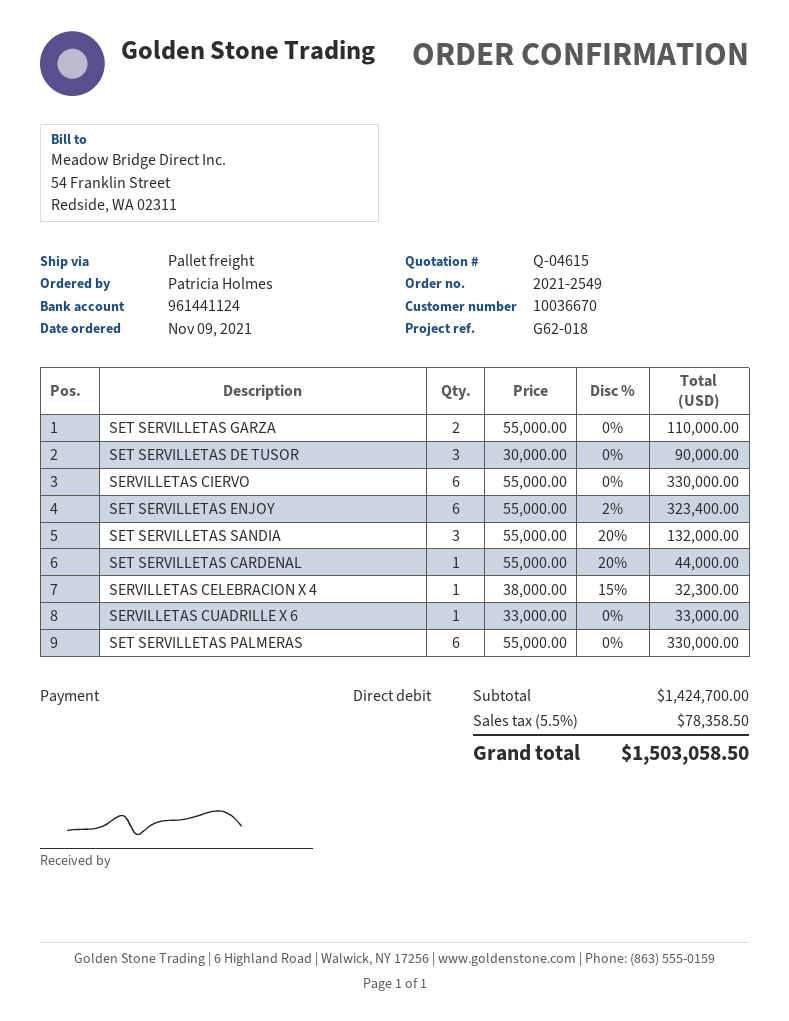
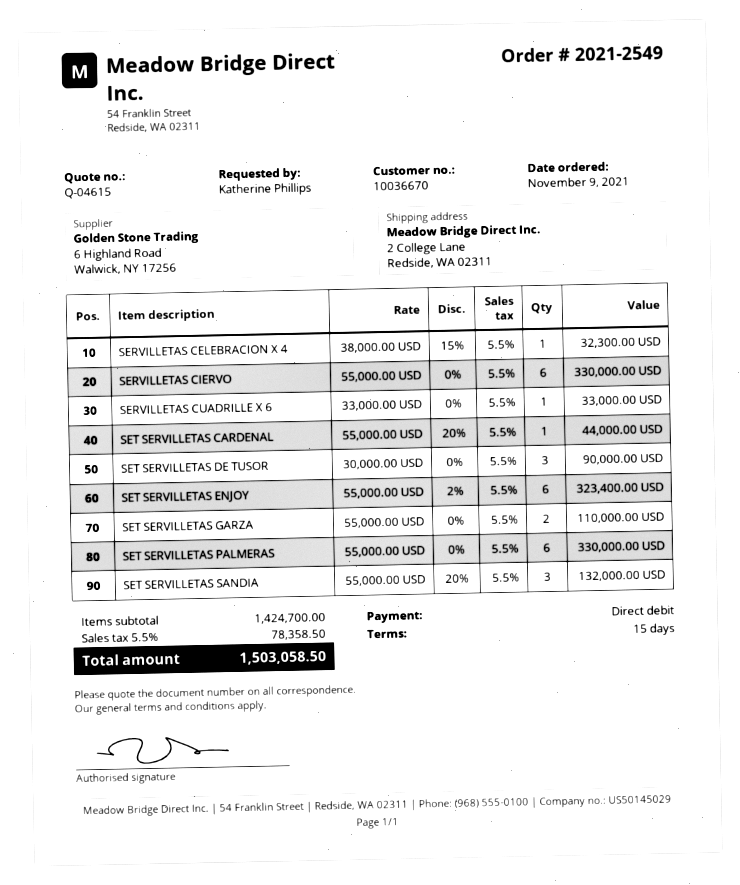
ordered by: Patricia Holmes -> Katherine Phillips

